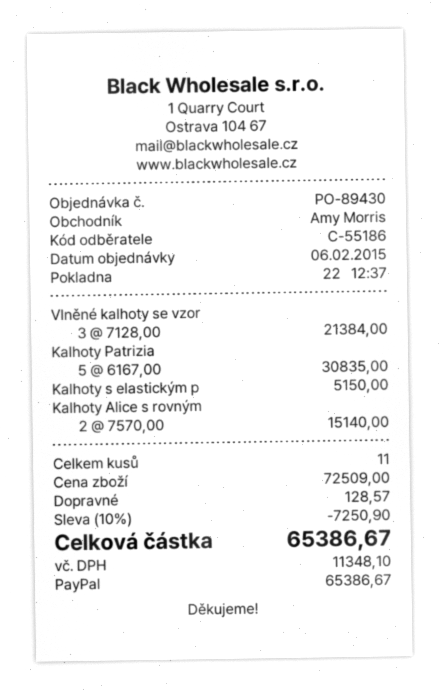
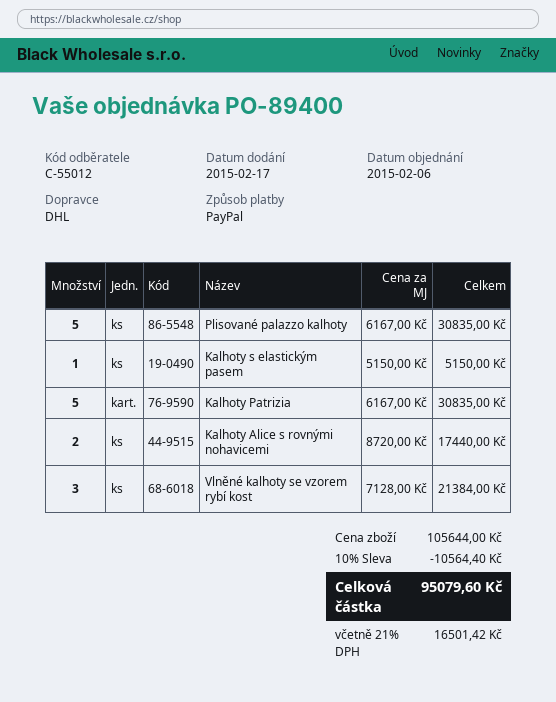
order number: PO-89430 -> PO-89400
customer number: C-55186 -> C-55012
Kalhoty Alice s rovným: 2 x 7570.00 = 15140.00 -> 2 x 8720.00 = 17440.00
Plisované palazzo kalhoty: none -> 5 x 6167.00 = 30835.00
subtotal: 72509.00 -> 105644.00
discount: 10% = 7250.90 -> 10% = 10564.40
shipping: 128.57 -> none
tax: 11348.10 -> 16501.42
total: 65386.67 -> 95079.60

